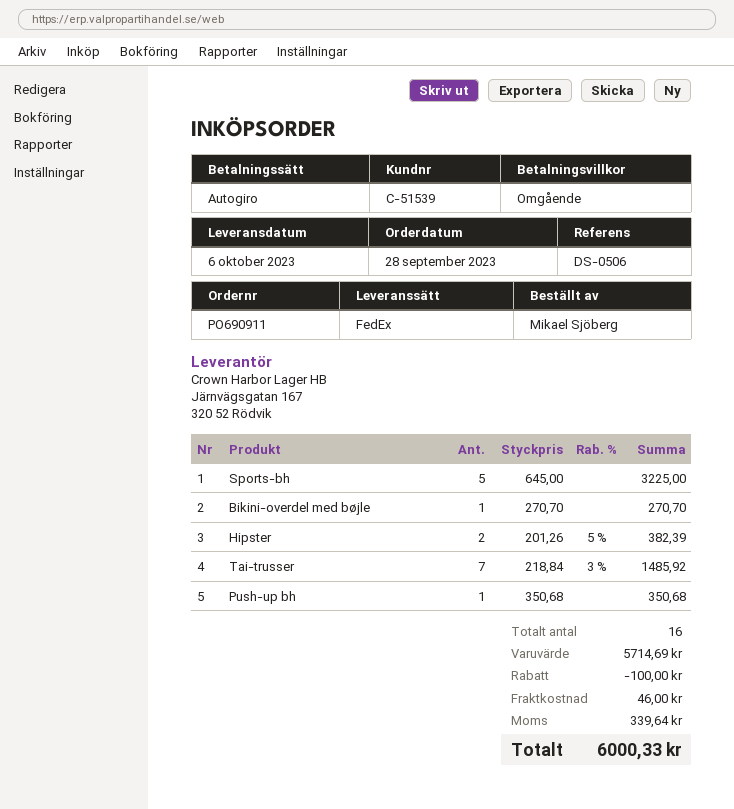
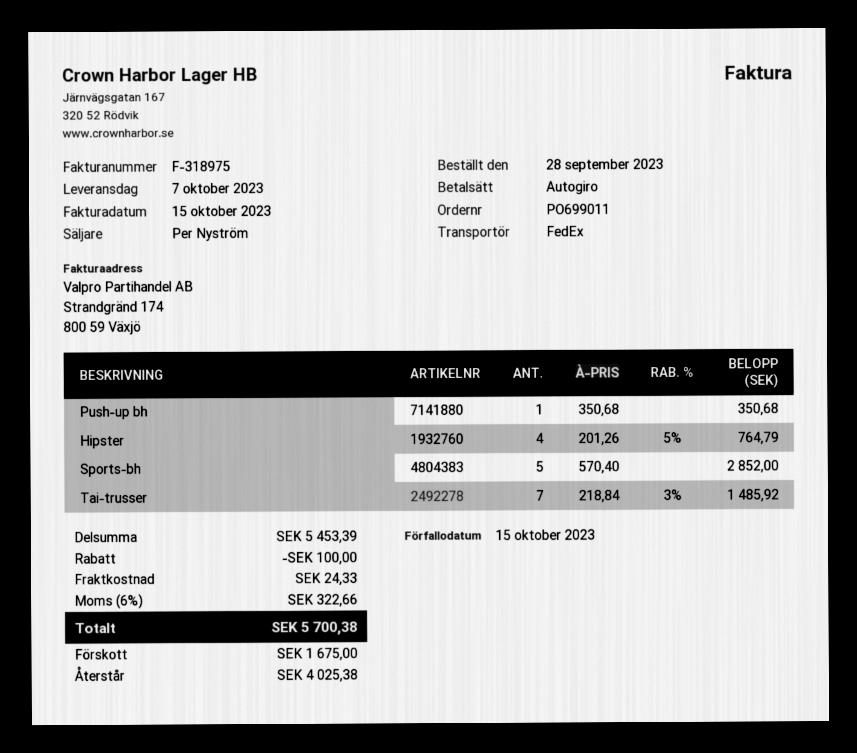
order number: PO690911 -> PO699011
delivery date: 2023-10-06 -> 2023-10-07
Sports-bh: 5 x 645.00 = 3225.00 -> 5 x 570.40 = 2852.00
Bikini-overdel med bøjle: 1 x 270.70 = 270.70 -> none
Hipster: 2 x 201.26 - 5% = 382.39 -> 4 x 201.26 - 5% = 764.79
subtotal: 5714.69 -> 5453.39
shipping: 46.00 -> 24.33
tax: 339.64 -> 322.66
total: 6000.33 -> 5700.38

